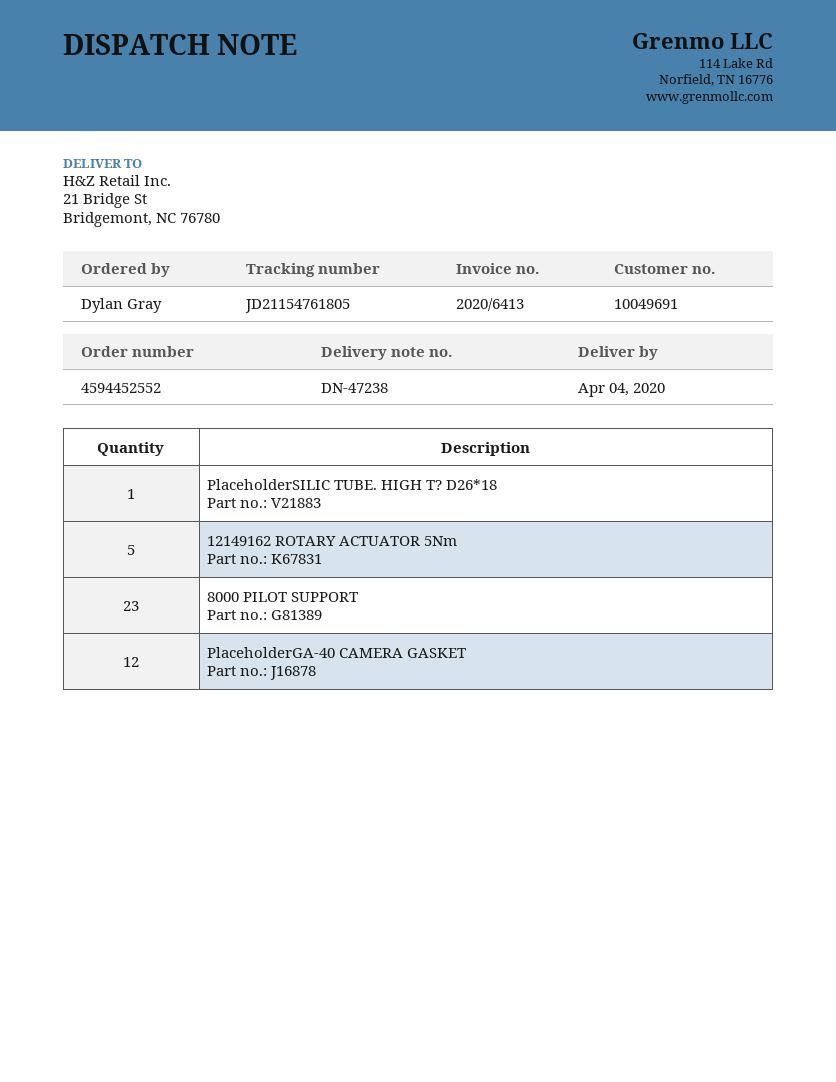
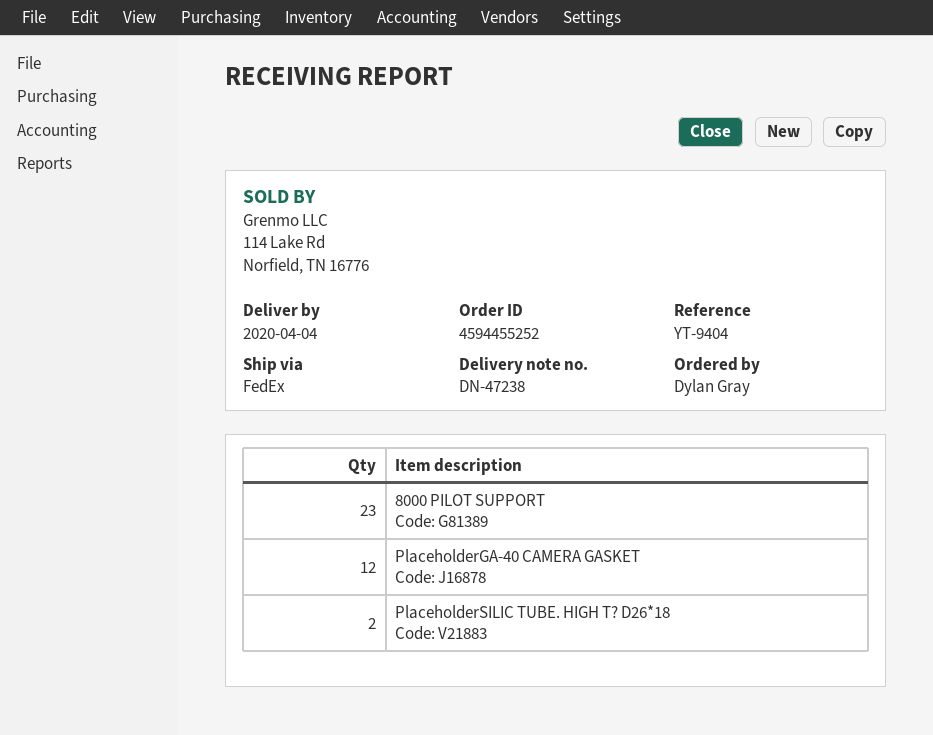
order number: 4594452552 -> 4594455252
PlaceholderSILIC TUBE. HIGH T? D26*18: 1 -> 2
12149162 ROTARY ACTUATOR 5Nm: 5 -> none

